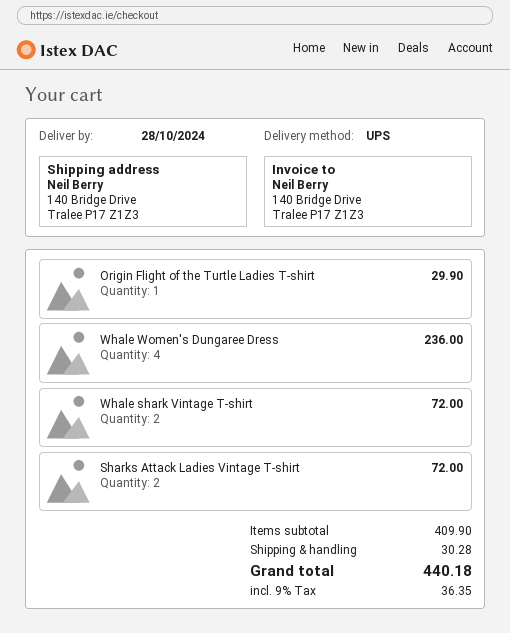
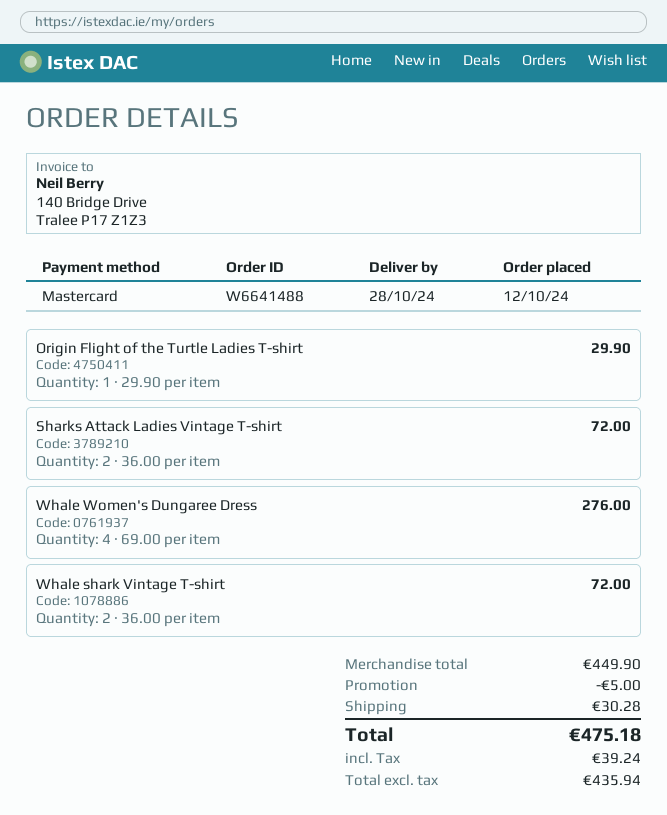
Whale Women's Dungaree Dress: 4 for 236.00 -> 4 for 276.00
subtotal: 409.90 -> 449.90
discount: none -> 5.00
tax: 36.35 -> 39.24
total: 440.18 -> 475.18

